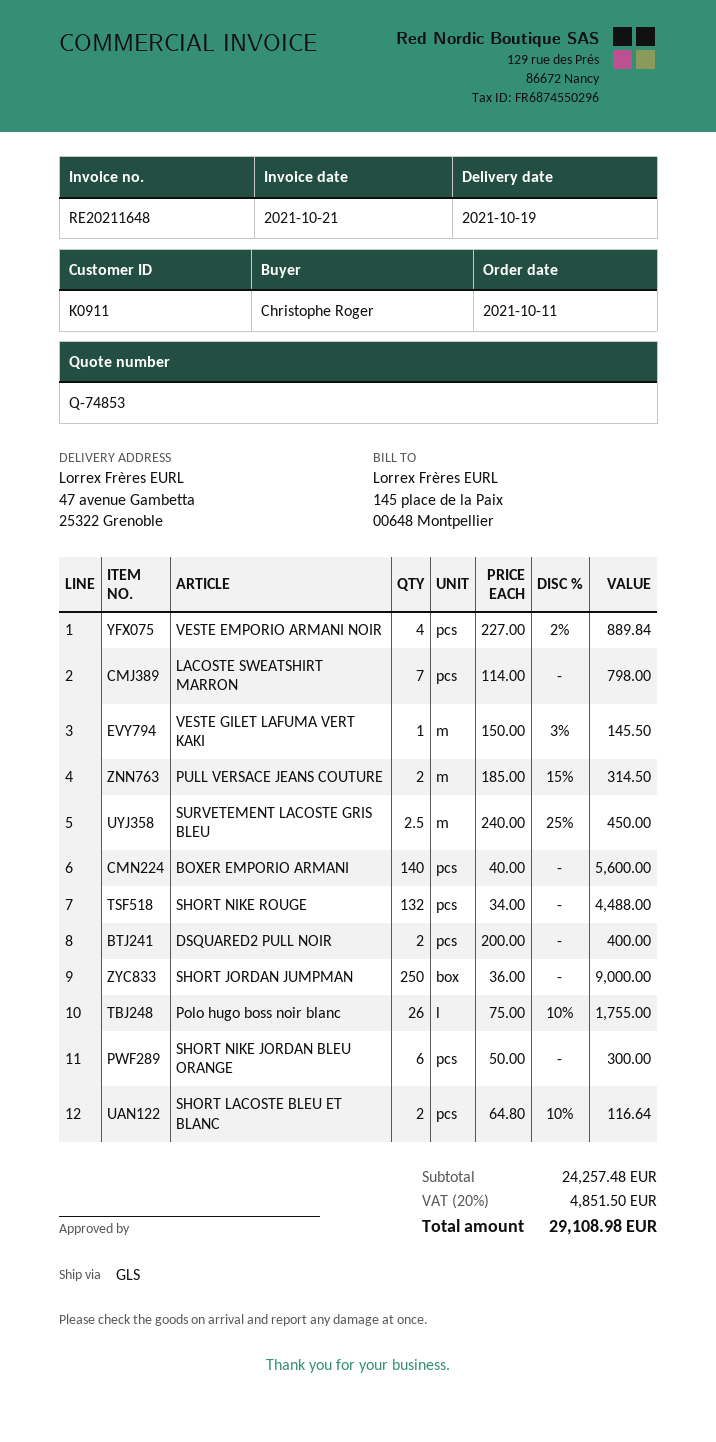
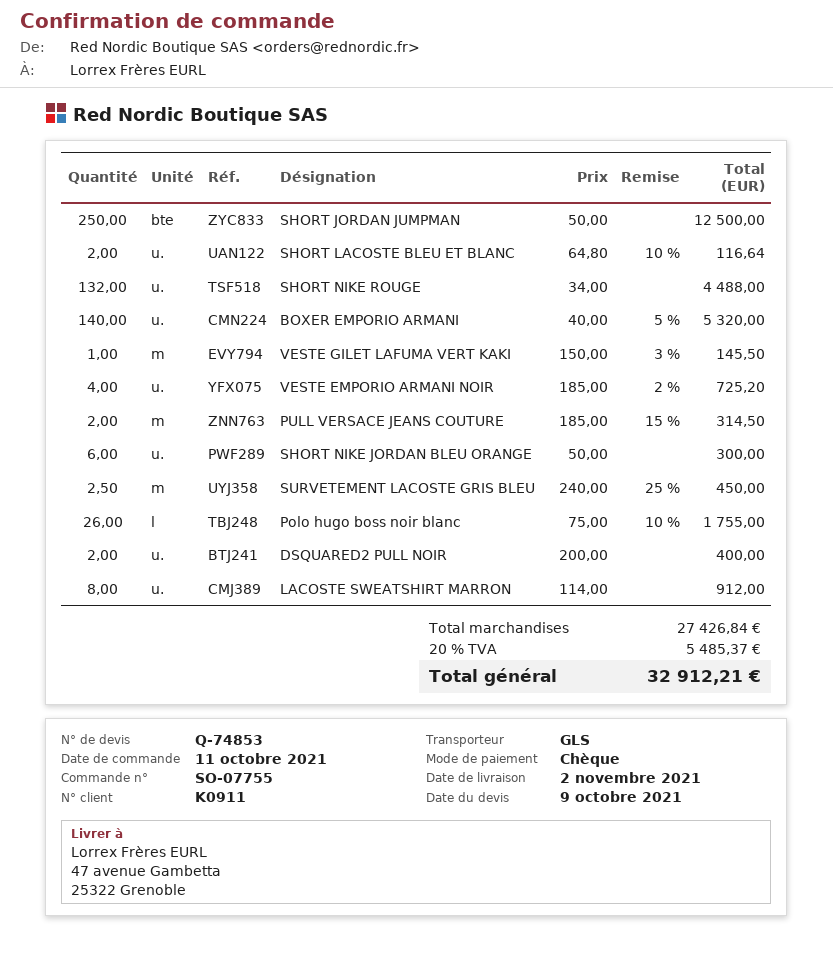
delivery date: 2021-10-19 -> 2021-11-02
VESTE EMPORIO ARMANI NOIR: 4 x 227.00 - 2% = 889.84 -> 4 x 185.00 - 2% = 725.20
LACOSTE SWEATSHIRT MARRON: 7 x 114.00 = 798.00 -> 8 x 114.00 = 912.00
BOXER EMPORIO ARMANI: 140 x 40.00 = 5600.00 -> 140 x 40.00 - 5% = 5320.00
SHORT JORDAN JUMPMAN: 250 x 36.00 = 9000.00 -> 250 x 50.00 = 12500.00
subtotal: 24257.48 -> 27426.84
tax: 20% = 4851.50 -> 20% = 5485.37
total: 29108.98 -> 32912.21

